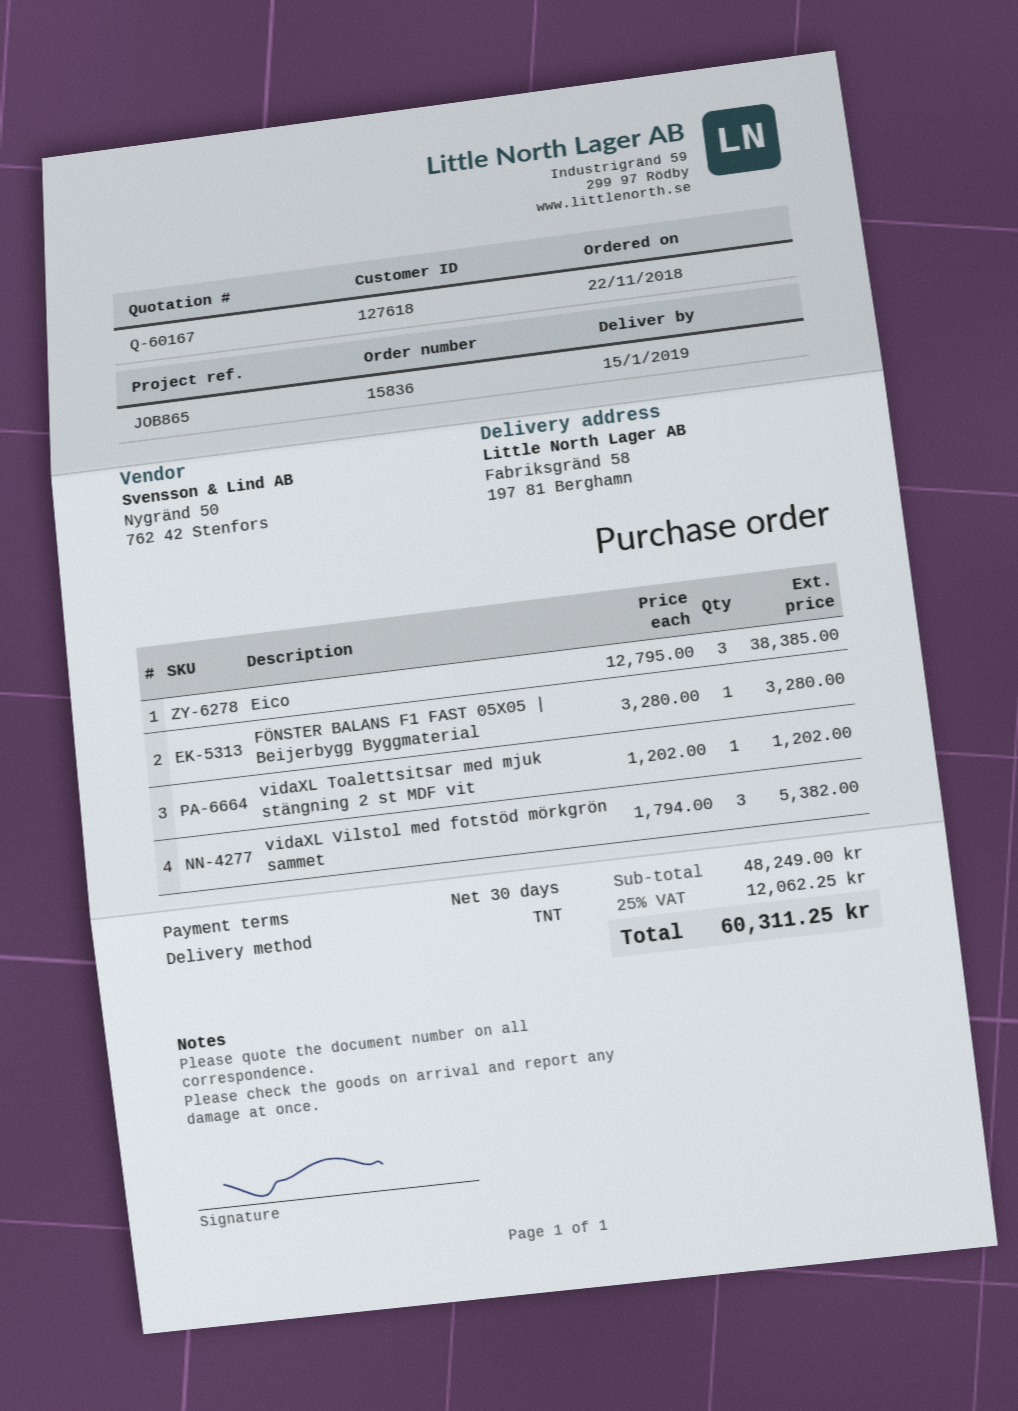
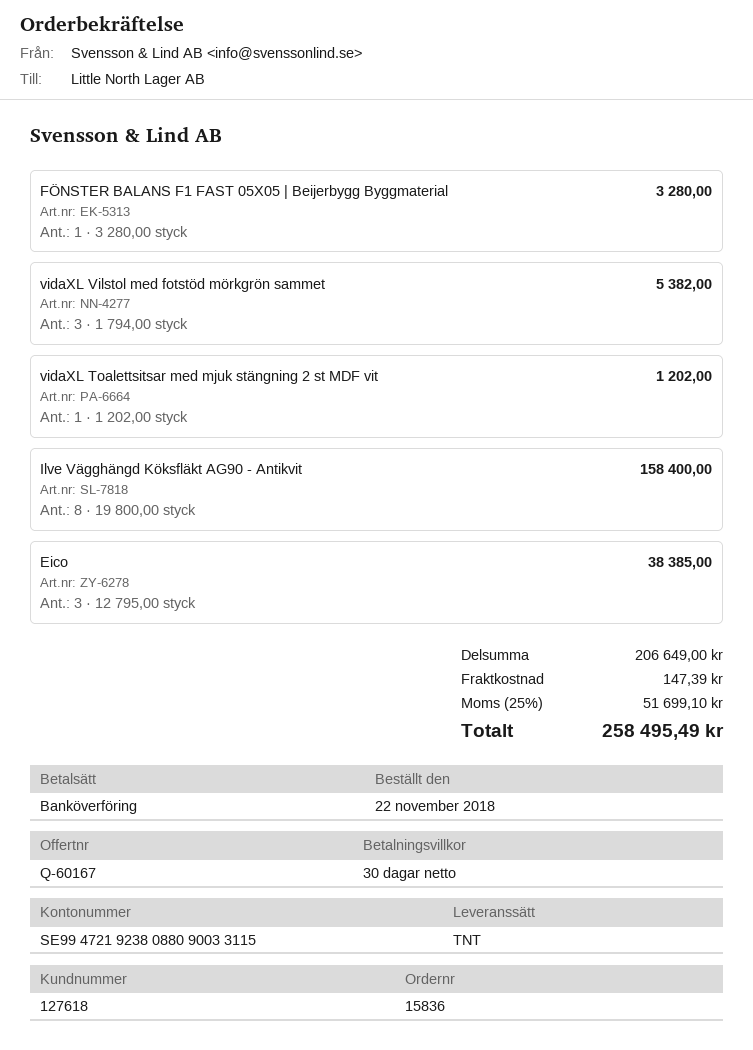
Ilve Vägghängd Köksfläkt AG90 - Antikvit: none -> 8 x 19800.00 = 158400.00
subtotal: 48249.00 -> 206649.00
shipping: none -> 147.39
tax: 25% = 12062.25 -> 25% = 51699.10
total: 60311.25 -> 258495.49

